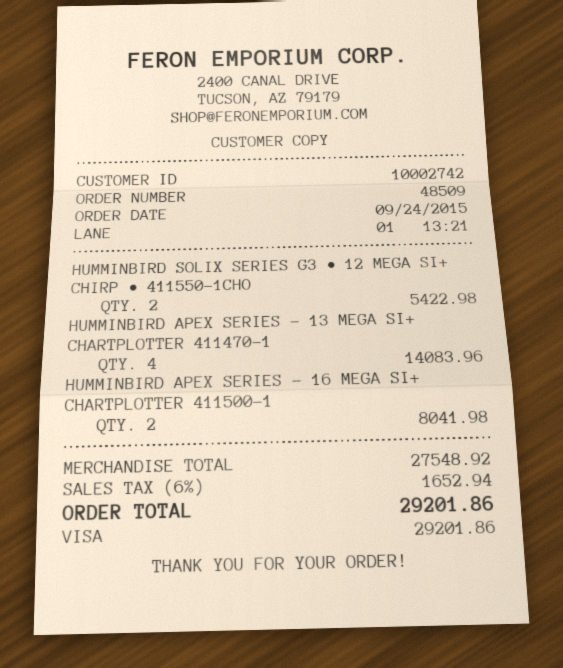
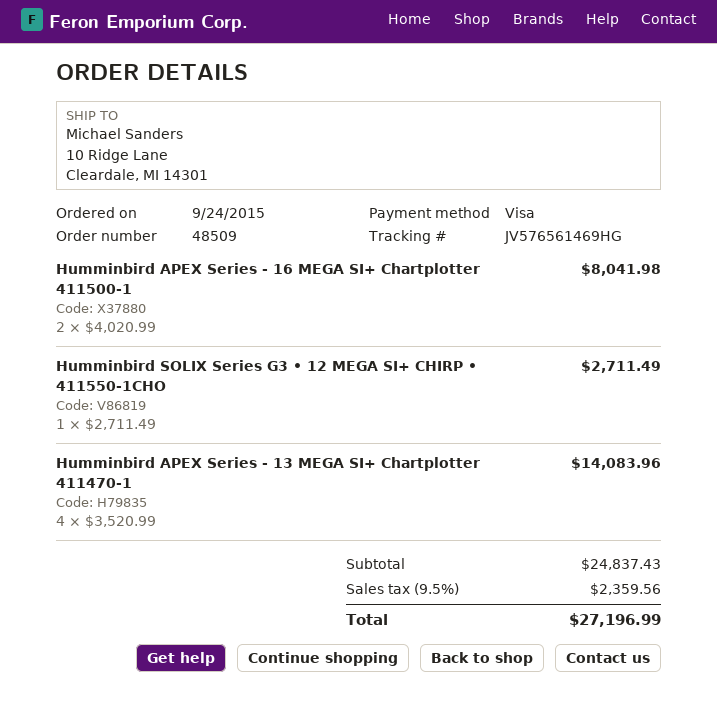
HUMMINBIRD SOLIX SERIES G3 • 12 MEGA SI+ CHIRP • 411550-1CHO: 2 for 5422.98 -> 1 for 2711.49
subtotal: 27548.92 -> 24837.43
tax: 6% = 1652.94 -> 9.5% = 2359.56
total: 29201.86 -> 27196.99

